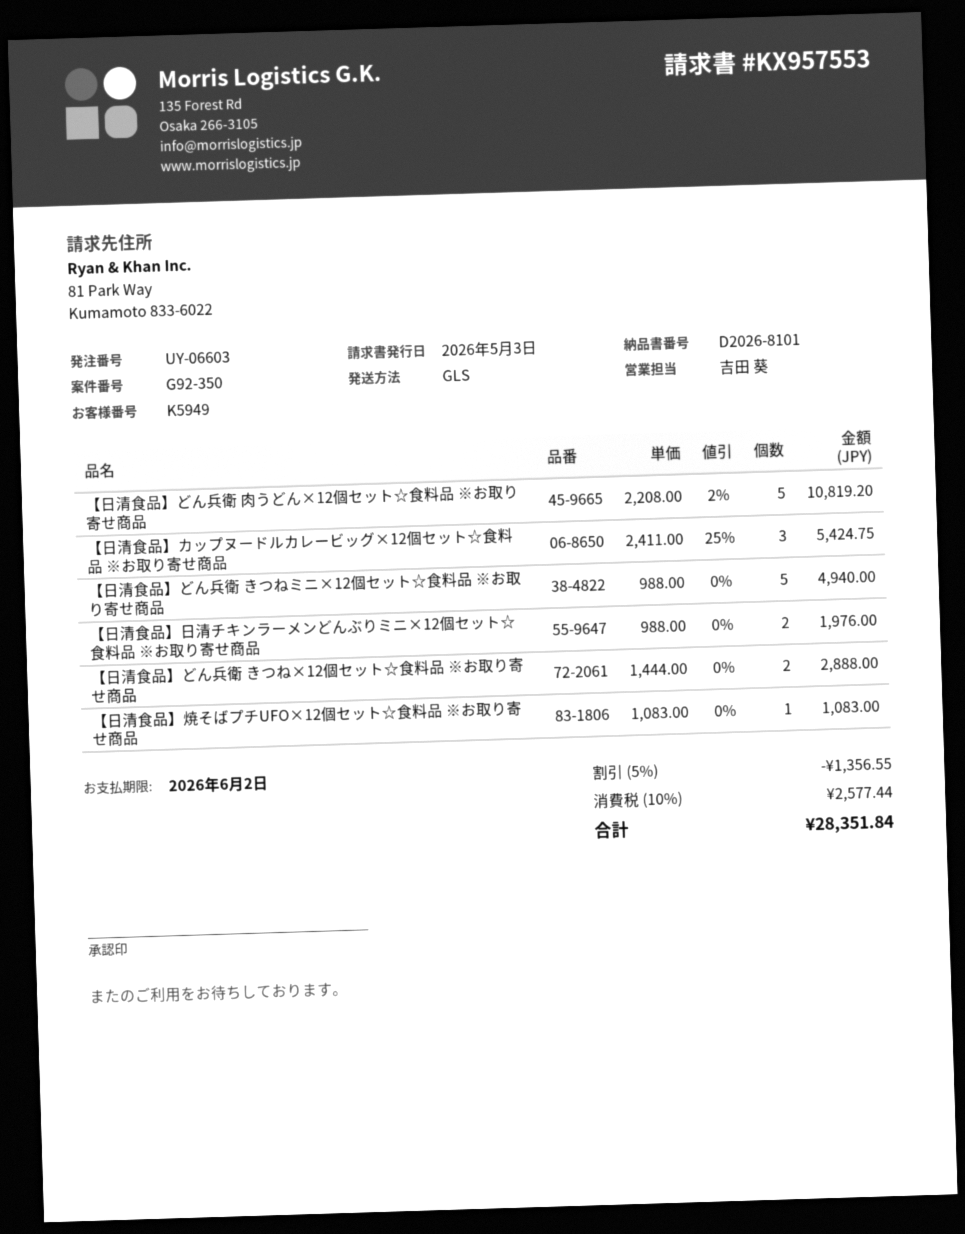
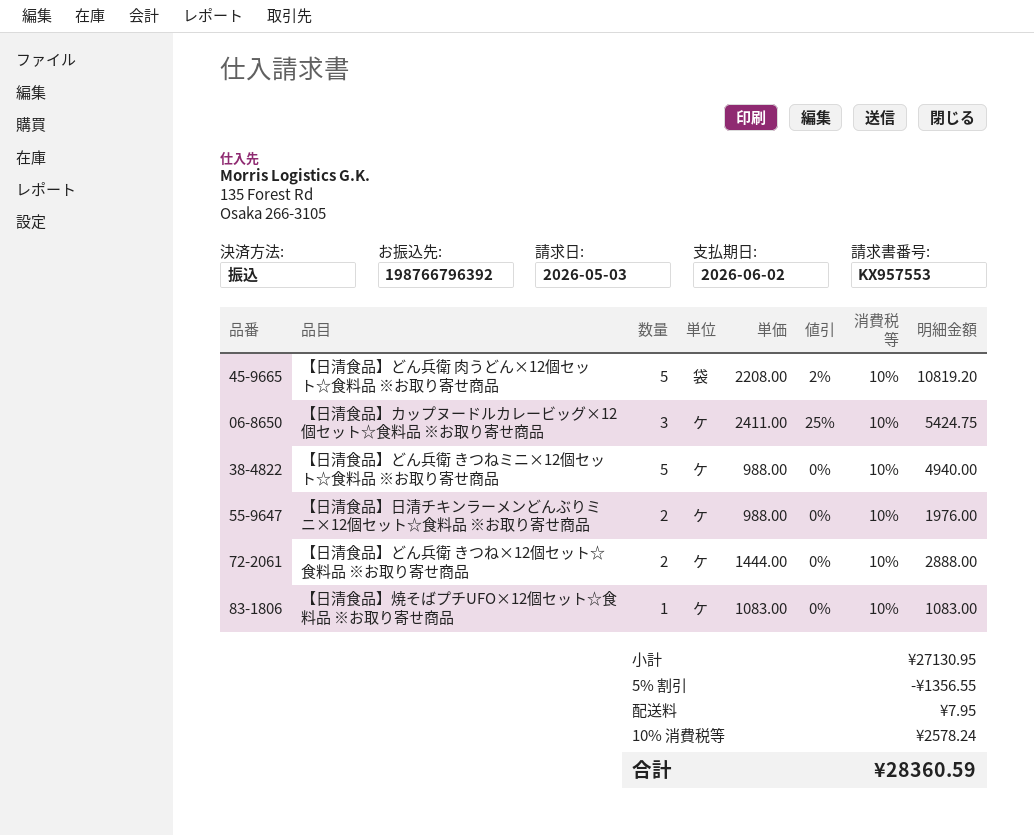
shipping: none -> 7.95
tax: 10% = 2577.44 -> 10% = 2578.24
total: 28351.84 -> 28360.59

